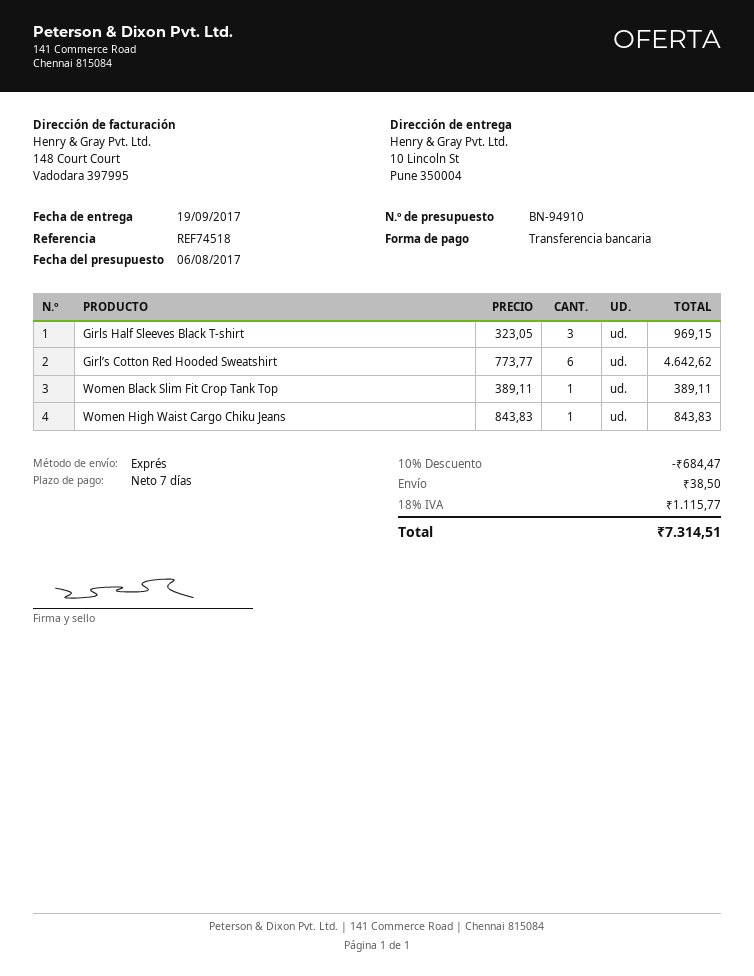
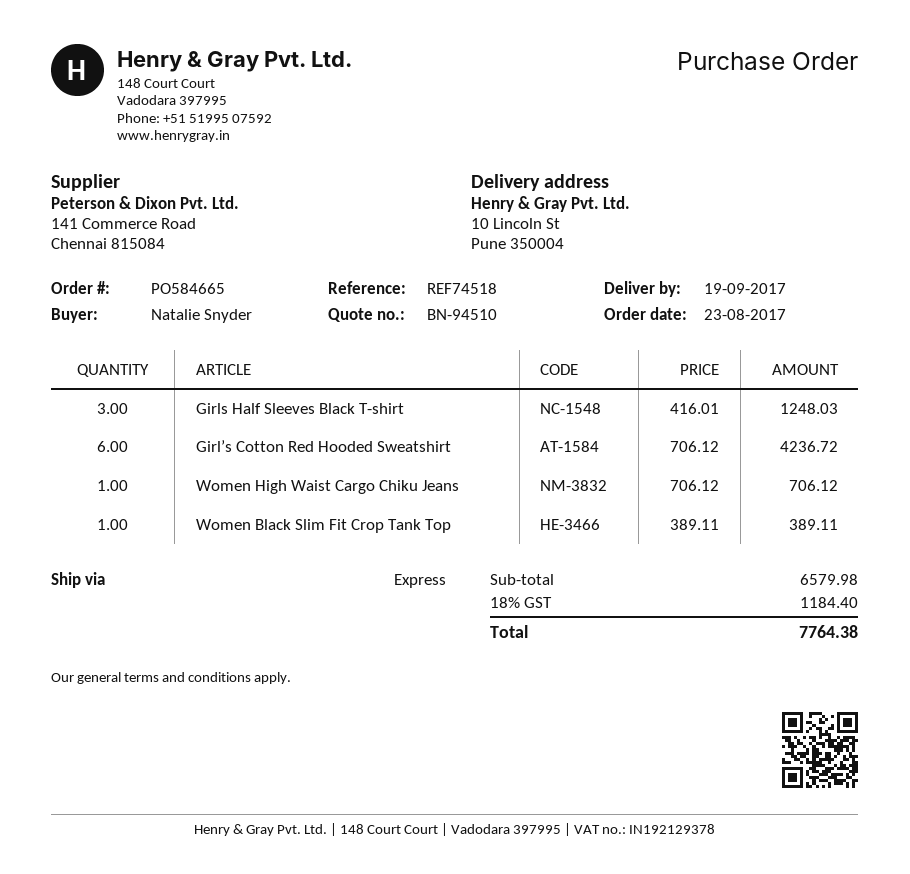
quote number: BN-94910 -> BN-94510
Girls Half Sleeves Black T-shirt: 3 x 323.05 = 969.15 -> 3 x 416.01 = 1248.03
Girl’s Cotton Red Hooded Sweatshirt: 6 x 773.77 = 4642.62 -> 6 x 706.12 = 4236.72
Women High Waist Cargo Chiku Jeans: 1 x 843.83 = 843.83 -> 1 x 706.12 = 706.12
discount: 10% = 684.47 -> none
shipping: 38.50 -> none
tax: 18% = 1115.77 -> 18% = 1184.40
total: 7314.51 -> 7764.38

